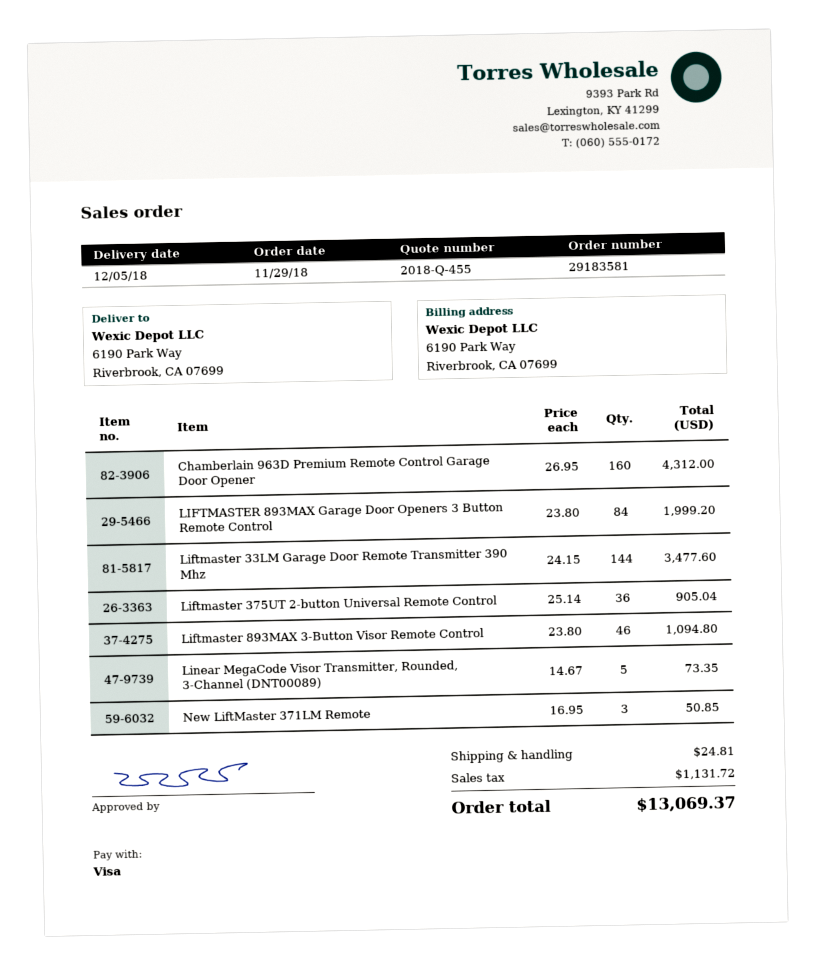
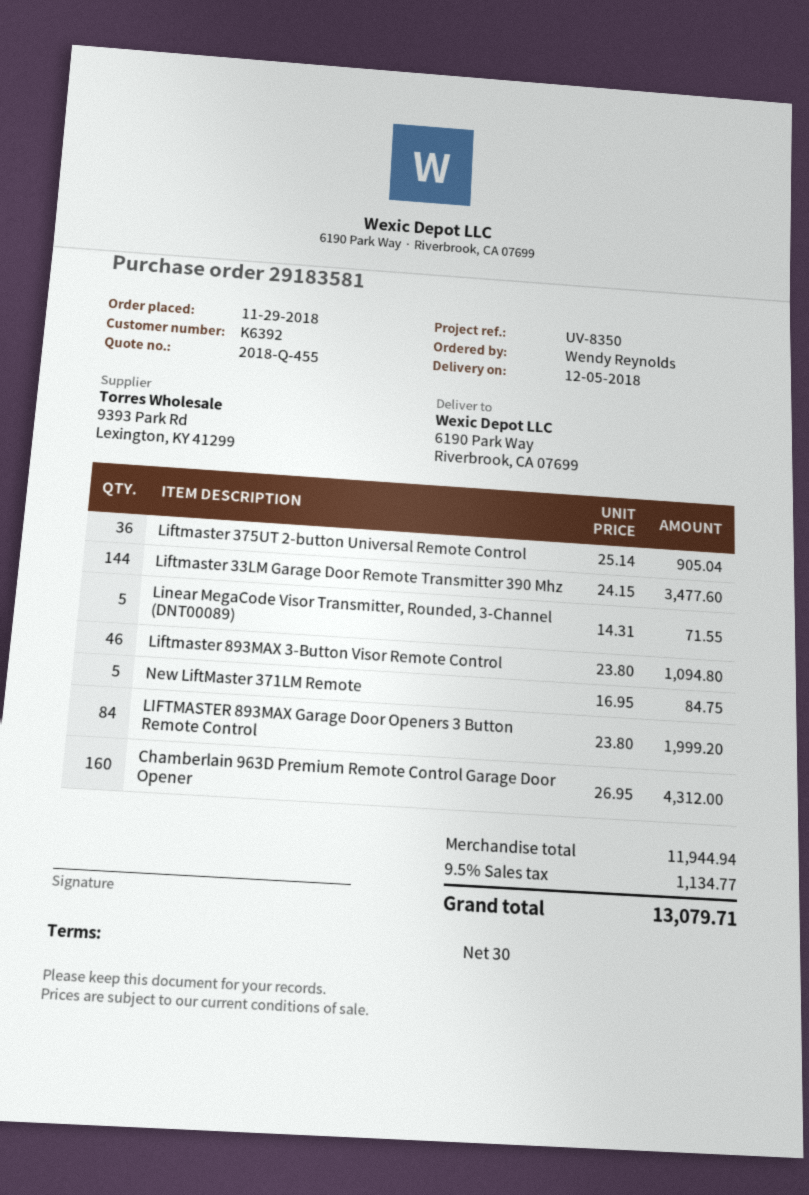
Linear MegaCode Visor Transmitter, Rounded, 3-Channel (DNT00089): 5 x 14.67 = 73.35 -> 5 x 14.31 = 71.55
New LiftMaster 371LM Remote: 3 x 16.95 = 50.85 -> 5 x 16.95 = 84.75
shipping: 24.81 -> none
tax: 1131.72 -> 1134.77
total: 13069.37 -> 13079.71

